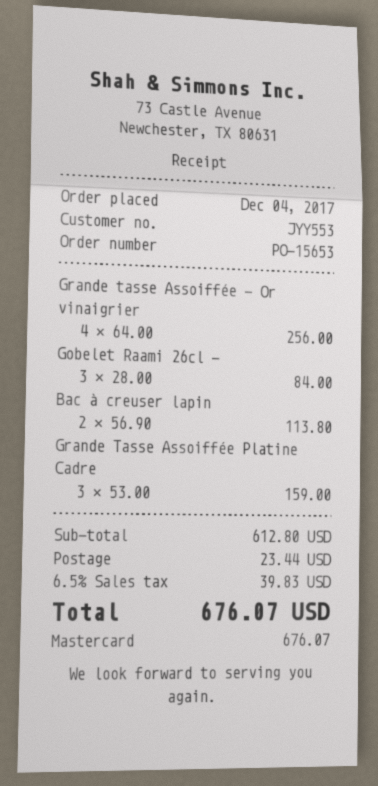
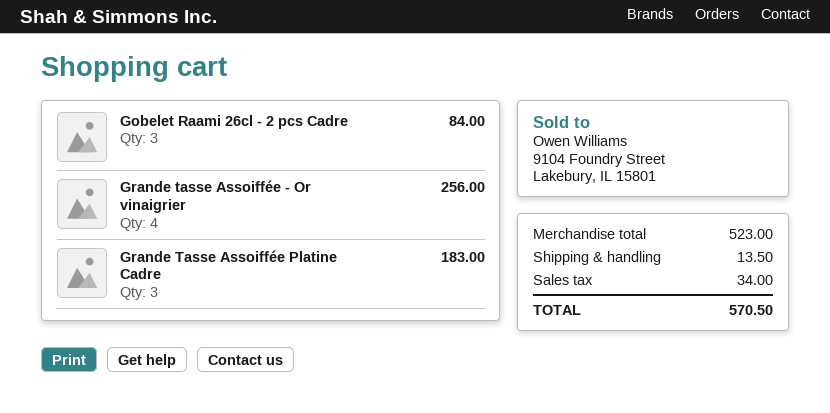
Bac à creuser lapin: 2 for 113.80 -> none
Grande Tasse Assoiffée Platine Cadre: 3 for 159.00 -> 3 for 183.00
subtotal: 612.80 -> 523.00
shipping: 23.44 -> 13.50
tax: 39.83 -> 34.00
total: 676.07 -> 570.50

